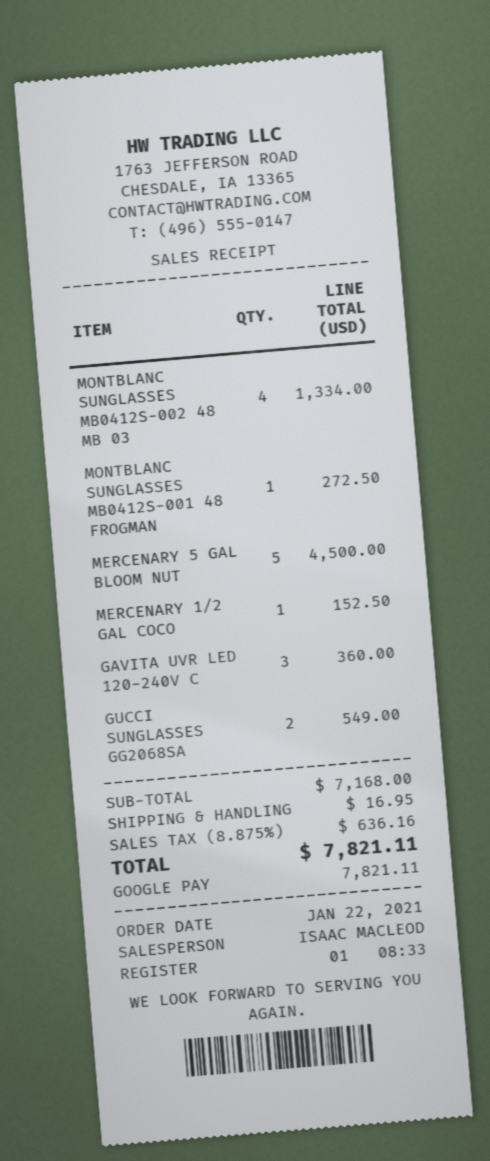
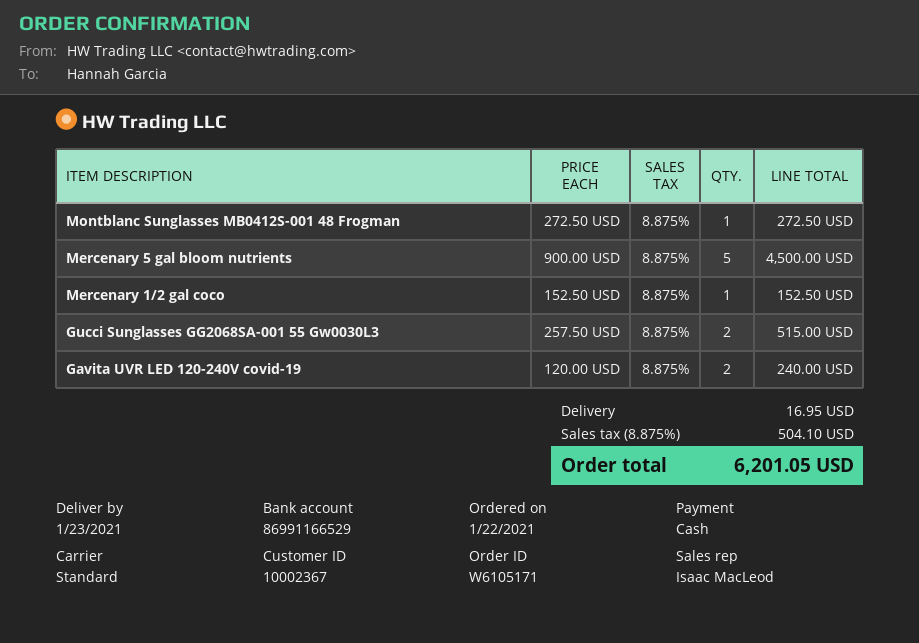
payment method: Google Pay -> cash
MONTBLANC SUNGLASSES MB0412S-002 48 MB 03: 4 for 1334.00 -> none
GAVITA UVR LED 120-240V C: 3 for 360.00 -> 2 for 240.00
GUCCI SUNGLASSES GG2068SA: 2 for 549.00 -> 2 for 515.00
tax: 8.875% = 636.16 -> 8.875% = 504.10
total: 7821.11 -> 6201.05

